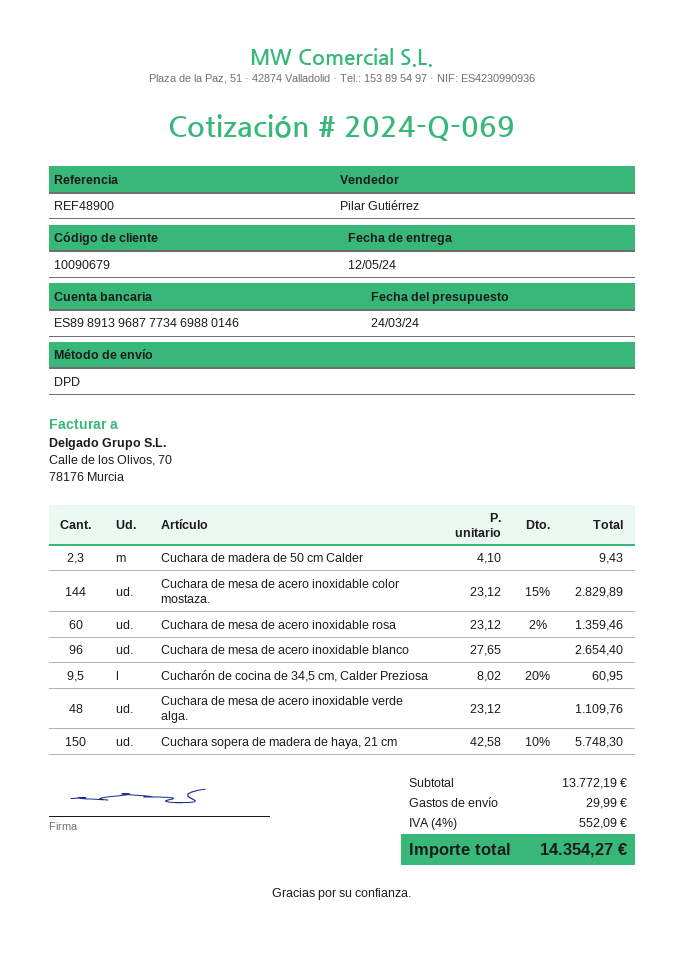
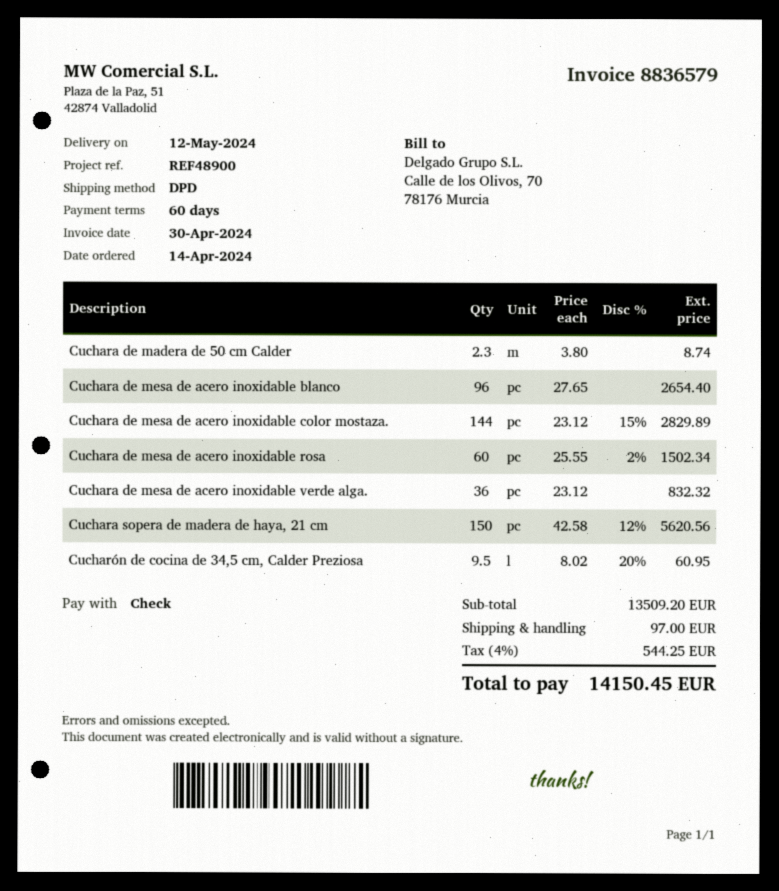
Cuchara de madera de 50 cm Calder: 2.3 x 4.10 = 9.43 -> 2.3 x 3.80 = 8.74
Cuchara de mesa de acero inoxidable rosa: 60 x 23.12 - 2% = 1359.46 -> 60 x 25.55 - 2% = 1502.34
Cuchara de mesa de acero inoxidable verde alga.: 48 x 23.12 = 1109.76 -> 36 x 23.12 = 832.32
Cuchara sopera de madera de haya, 21 cm: 150 x 42.58 - 10% = 5748.30 -> 150 x 42.58 - 12% = 5620.56
subtotal: 13772.19 -> 13509.20
shipping: 29.99 -> 97.00
tax: 4% = 552.09 -> 4% = 544.25
total: 14354.27 -> 14150.45

